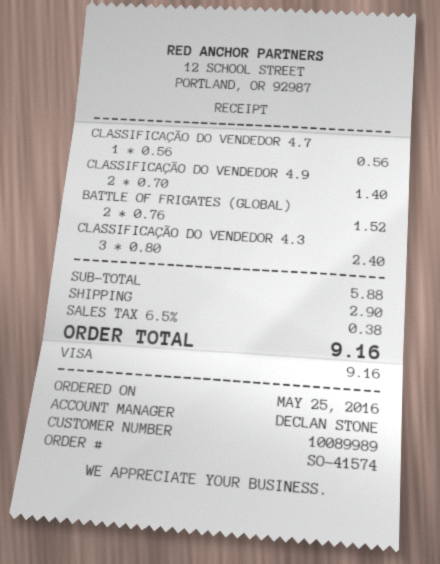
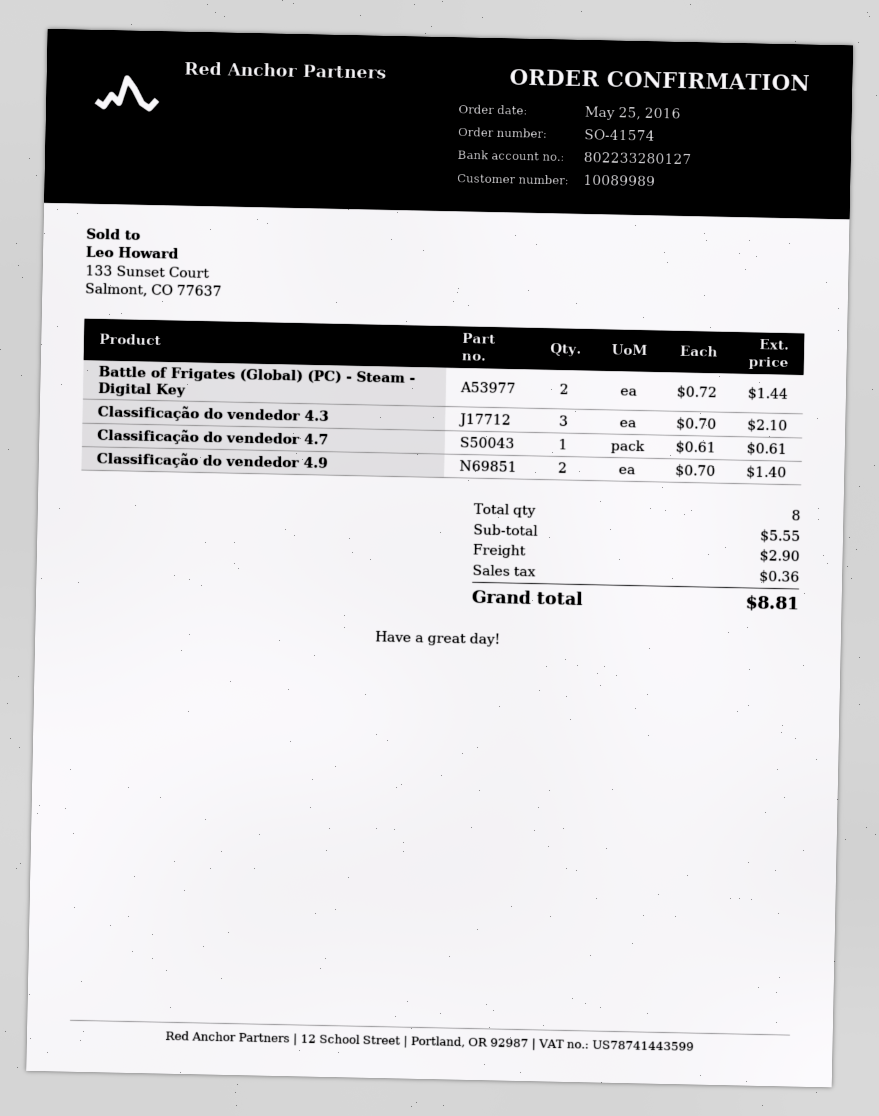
CLASSIFICAÇÃO DO VENDEDOR 4.7: 1 x 0.56 = 0.56 -> 1 x 0.61 = 0.61
BATTLE OF FRIGATES (GLOBAL): 2 x 0.76 = 1.52 -> 2 x 0.72 = 1.44
CLASSIFICAÇÃO DO VENDEDOR 4.3: 3 x 0.80 = 2.40 -> 3 x 0.70 = 2.10
subtotal: 5.88 -> 5.55
tax: 0.38 -> 0.36
total: 9.16 -> 8.81

